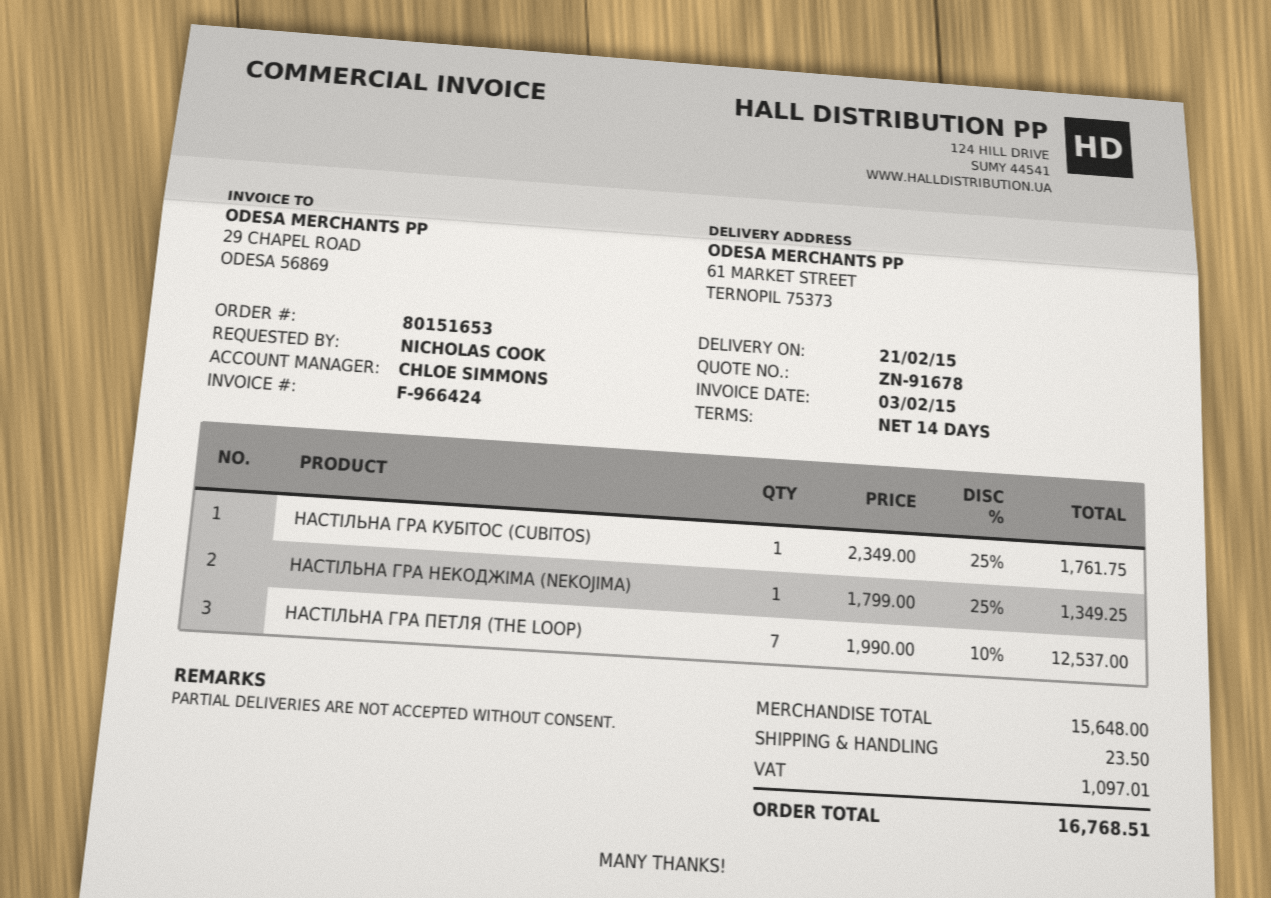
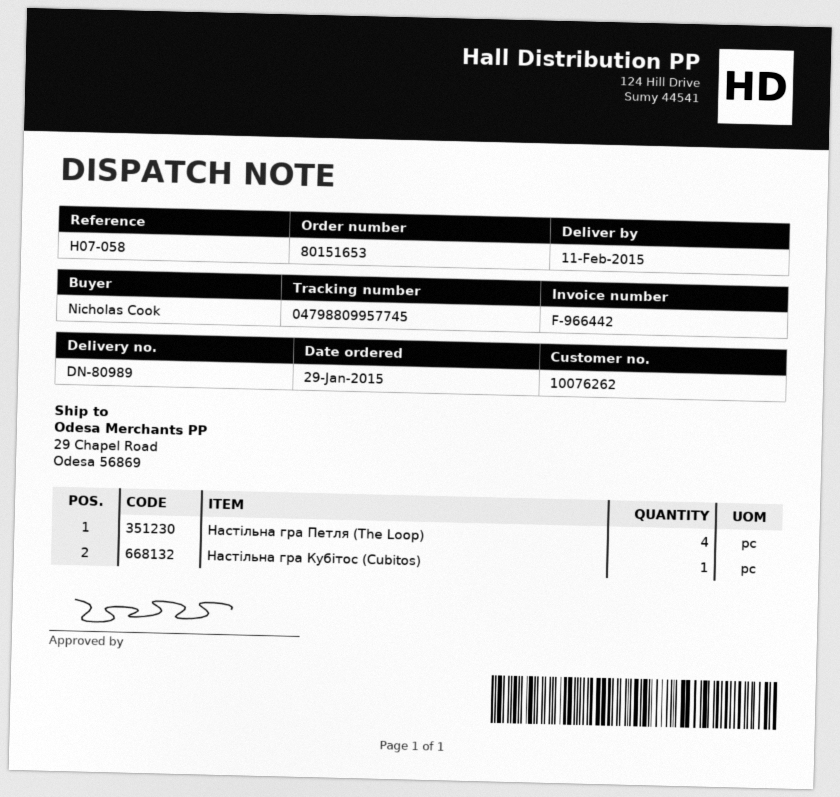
delivery date: 2015-02-21 -> 2015-02-11
invoice number: F-966424 -> F-966442
ship to: 61 MARKET STREET, TERNOPIL 75373 -> 29 Chapel Road, Odesa 56869
НАСТІЛЬНА ГРА НЕКОДЖІМА (NEKOJIMA): 1 -> none
НАСТІЛЬНА ГРА ПЕТЛЯ (THE LOOP): 7 -> 4

